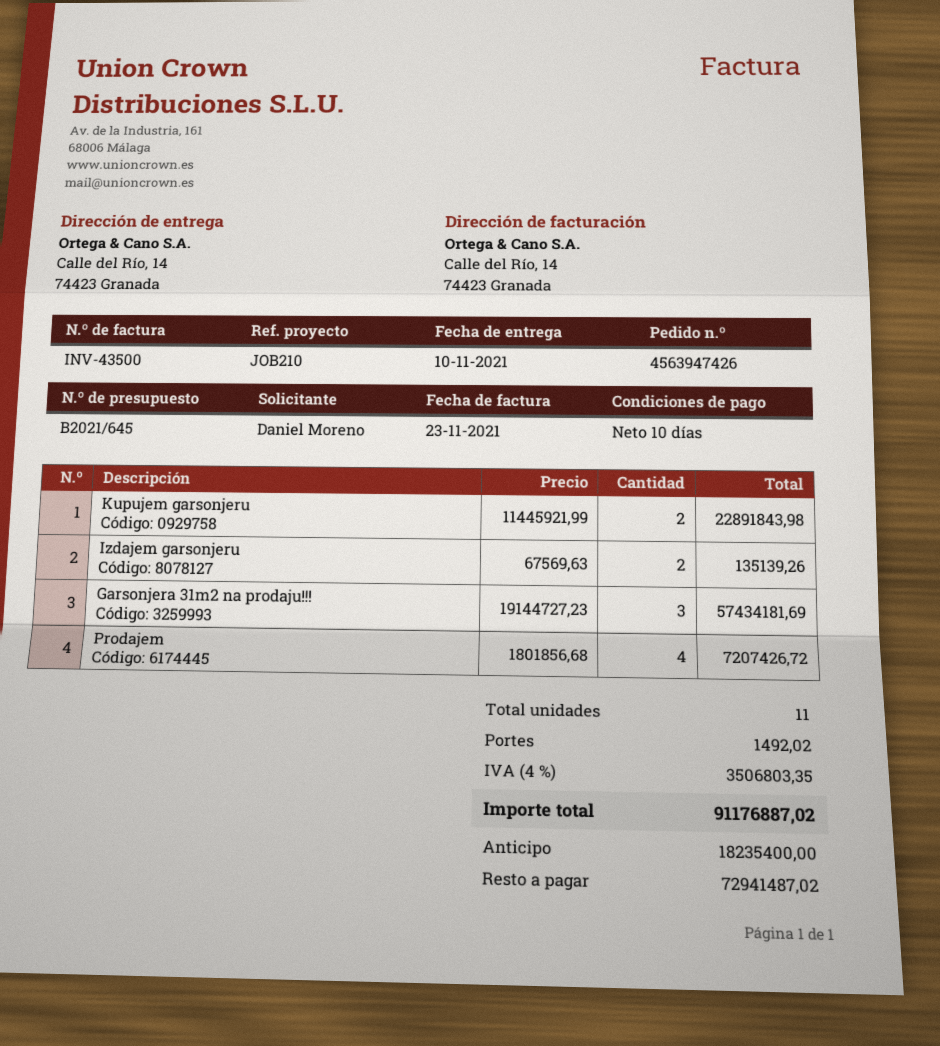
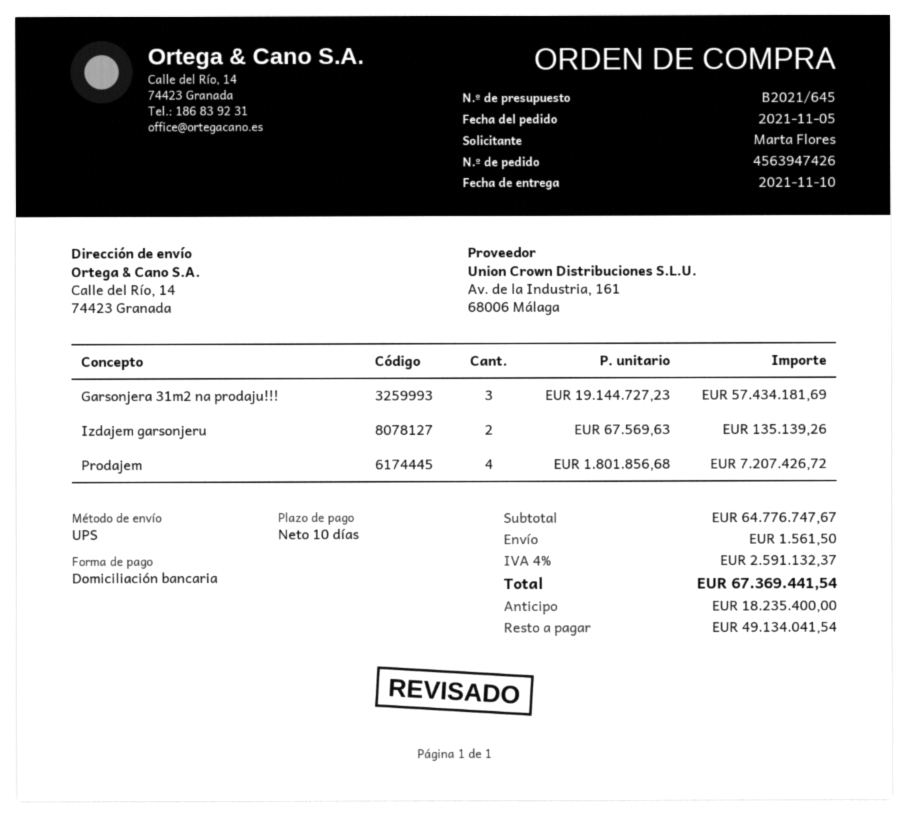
ordered by: Daniel Moreno -> Marta Flores
Kupujem garsonjeru: 2 x 11445921.99 = 22891843.98 -> none
shipping: 1492.02 -> 1561.50
tax: 4% = 3506803.35 -> 4% = 2591132.37
total: 91176887.02 -> 67369441.54
balance: 72941487.02 -> 49134041.54

